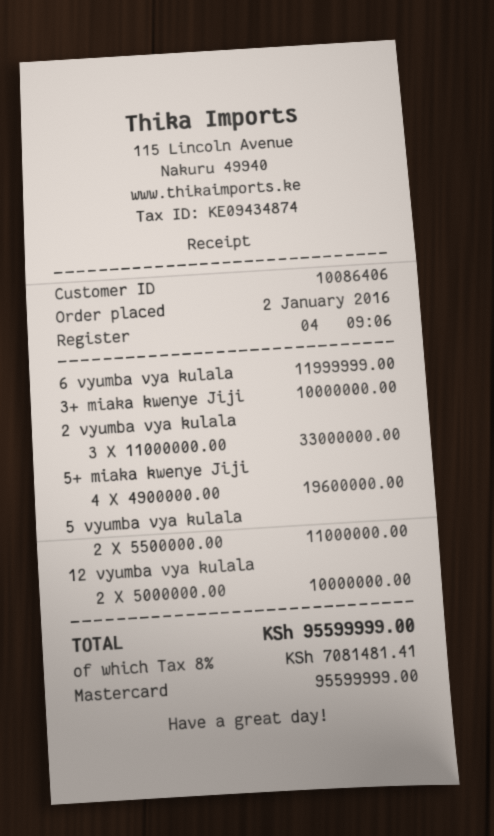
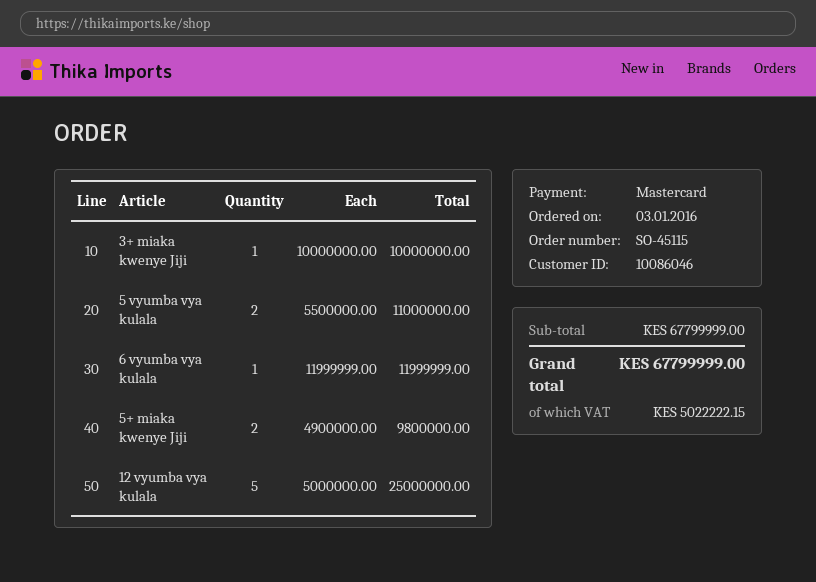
order date: 2016-01-02 -> 2016-01-03
customer number: 10086406 -> 10086046
2 vyumba vya kulala: 3 x 11000000.00 = 33000000.00 -> none
5+ miaka kwenye Jiji: 4 x 4900000.00 = 19600000.00 -> 2 x 4900000.00 = 9800000.00
12 vyumba vya kulala: 2 x 5000000.00 = 10000000.00 -> 5 x 5000000.00 = 25000000.00
tax: 7081481.41 -> 5022222.15
total: 95599999.00 -> 67799999.00

